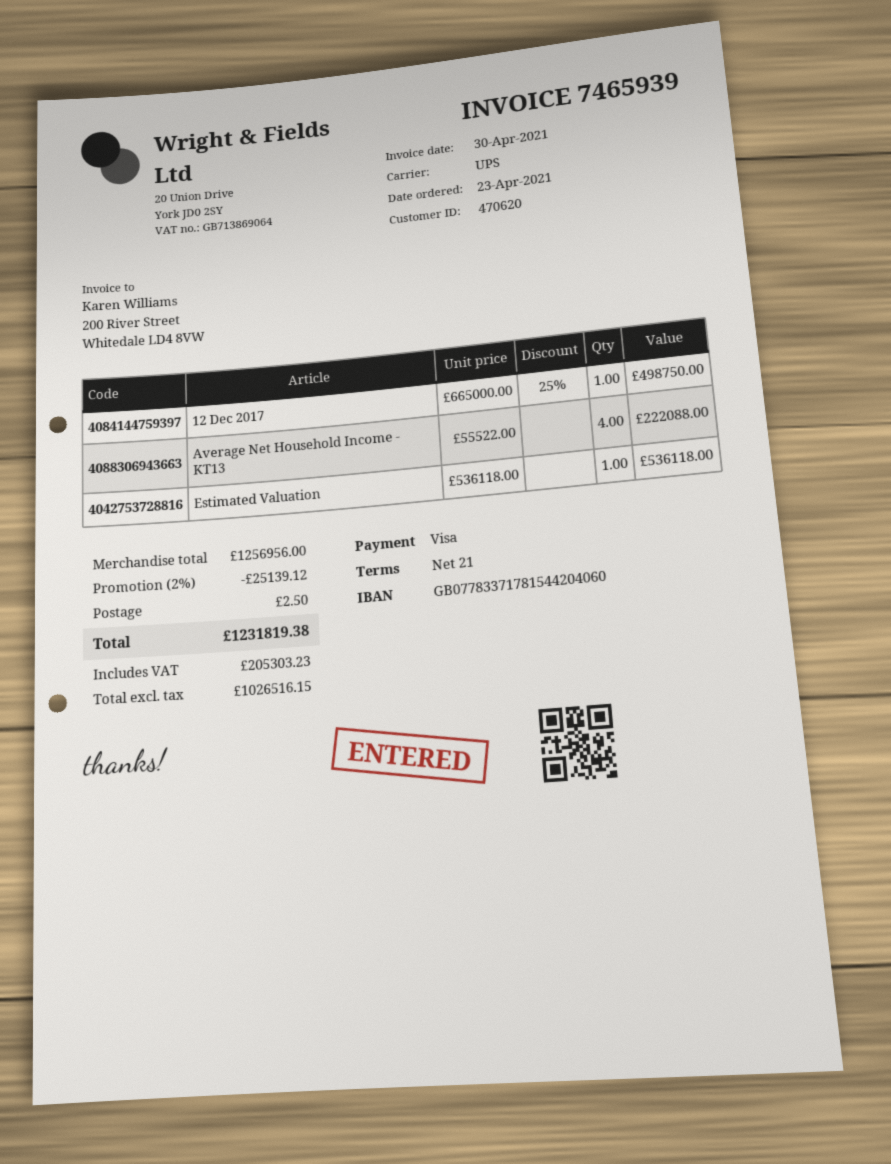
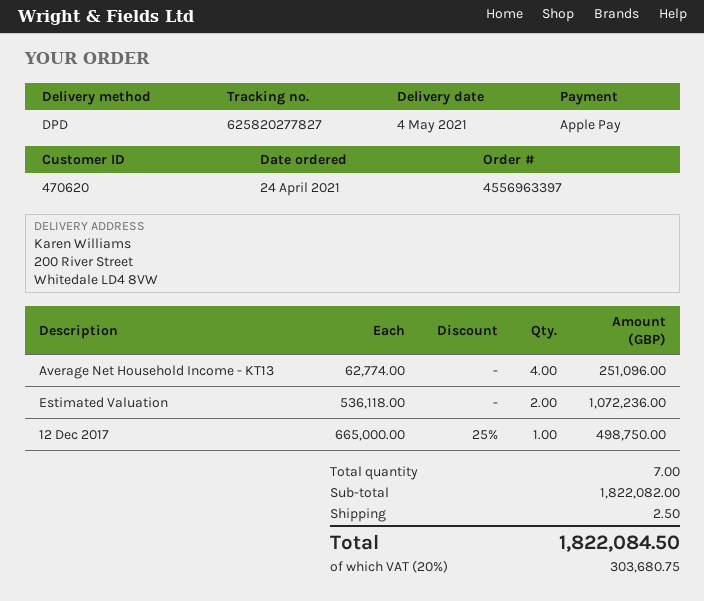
order date: 2021-04-23 -> 2021-04-24
payment method: Visa -> Apple Pay
shipping method: UPS -> DPD
Average Net Household Income - KT13: 4 x 55522.00 = 222088.00 -> 4 x 62774.00 = 251096.00
Estimated Valuation: 1 x 536118.00 = 536118.00 -> 2 x 536118.00 = 1072236.00
subtotal: 1256956.00 -> 1822082.00
discount: 2% = 25139.12 -> none
tax: 205303.23 -> 303680.75
total: 1231819.38 -> 1822084.50

